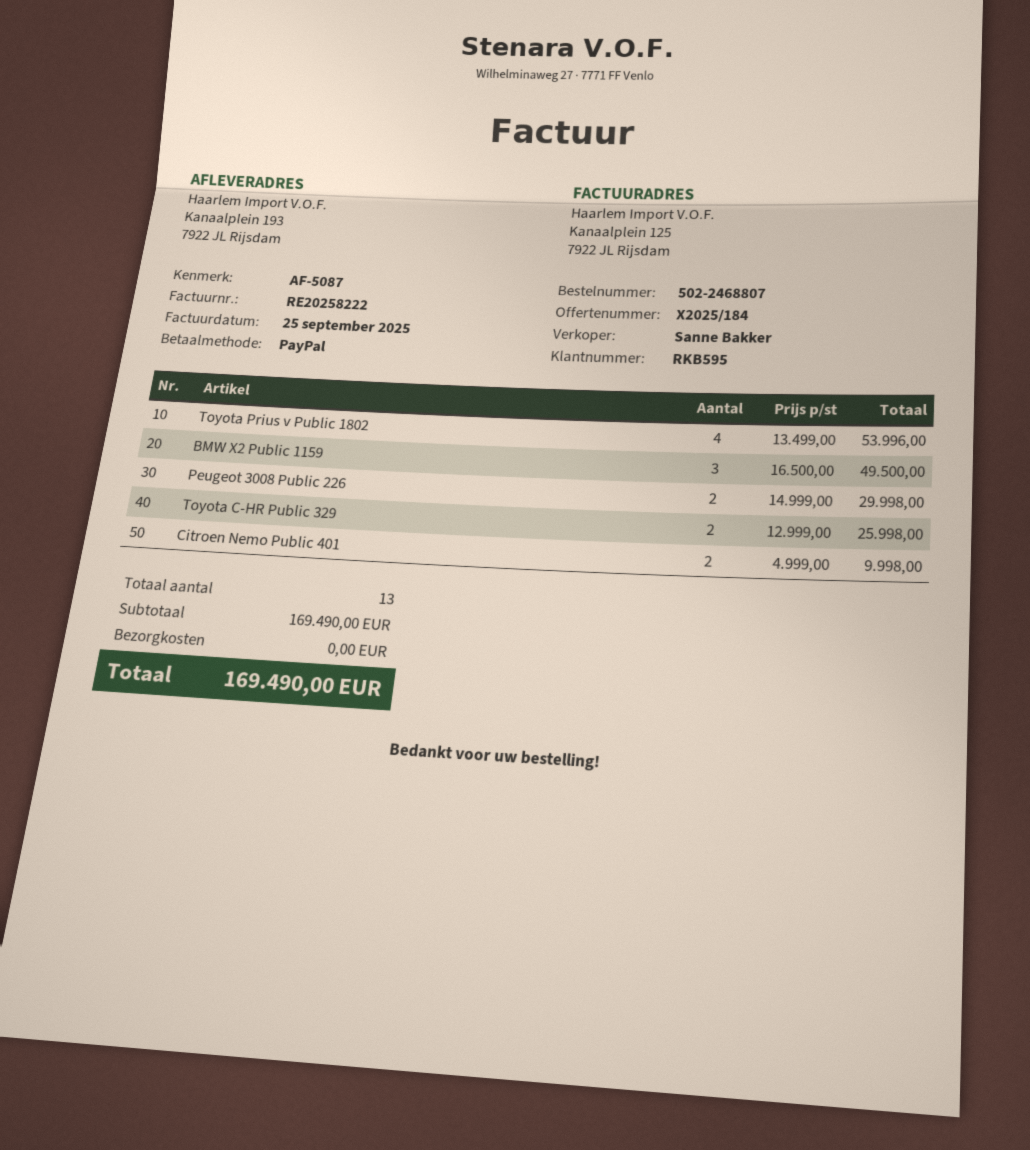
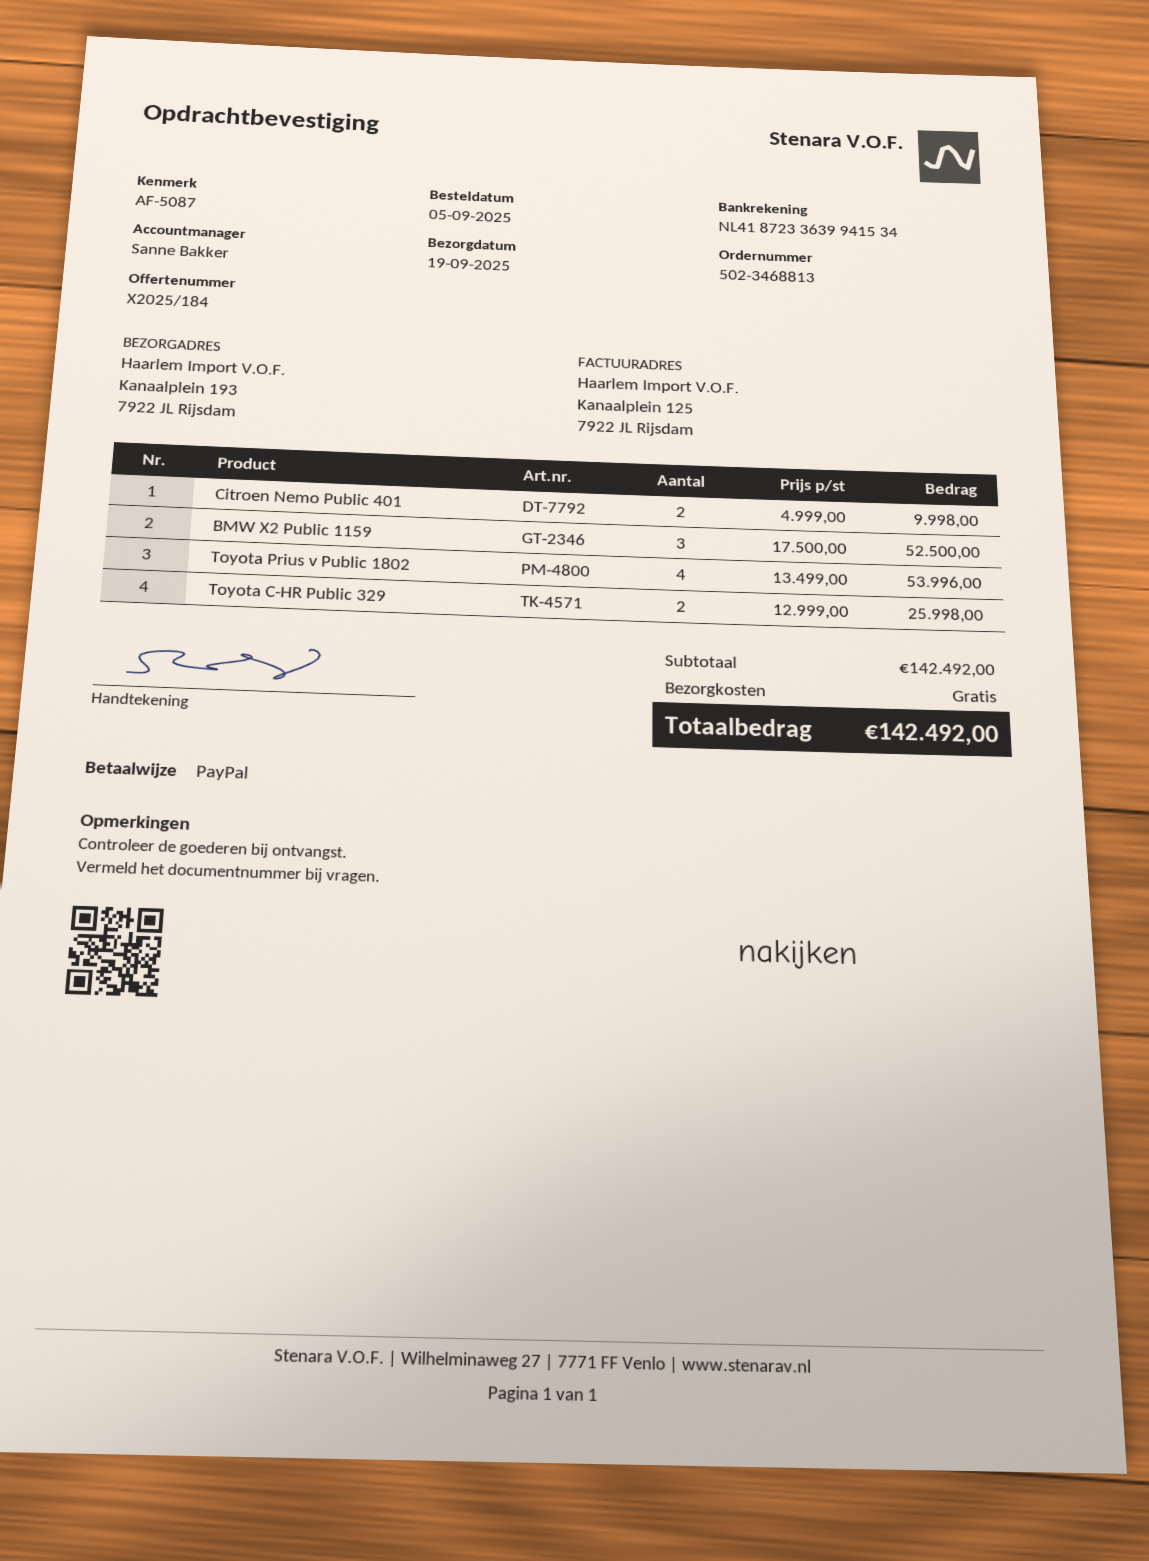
order number: 502-2468807 -> 502-3468813
BMW X2 Public 1159: 3 x 16500.00 = 49500.00 -> 3 x 17500.00 = 52500.00
Peugeot 3008 Public 226: 2 x 14999.00 = 29998.00 -> none
subtotal: 169490.00 -> 142492.00
total: 169490.00 -> 142492.00

